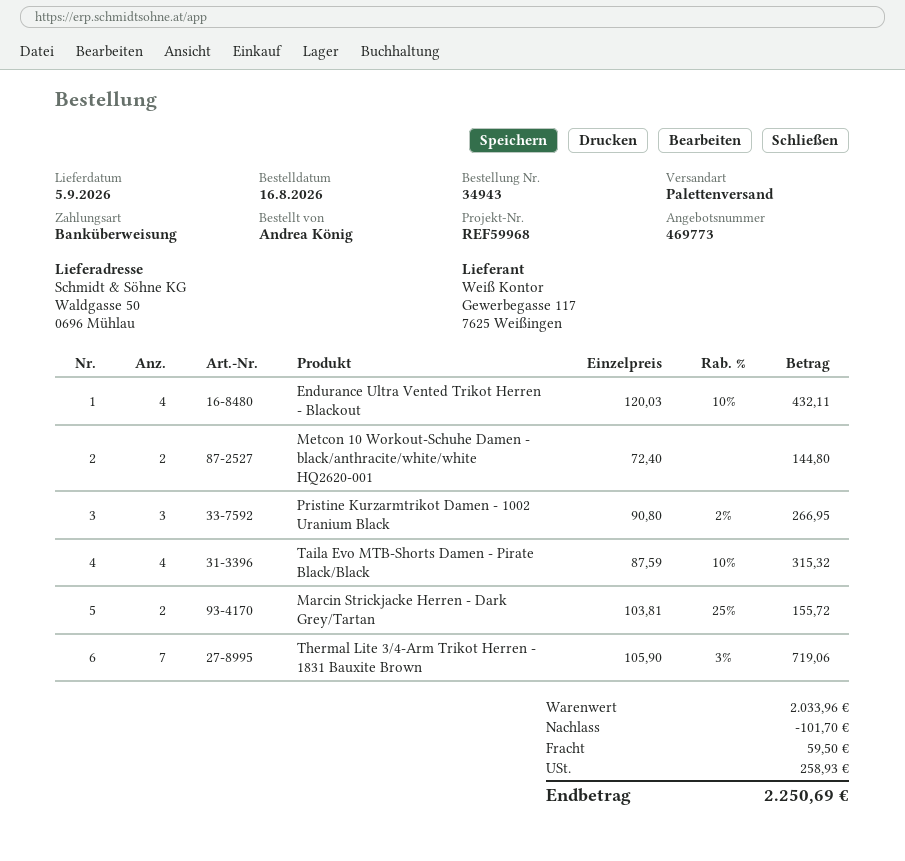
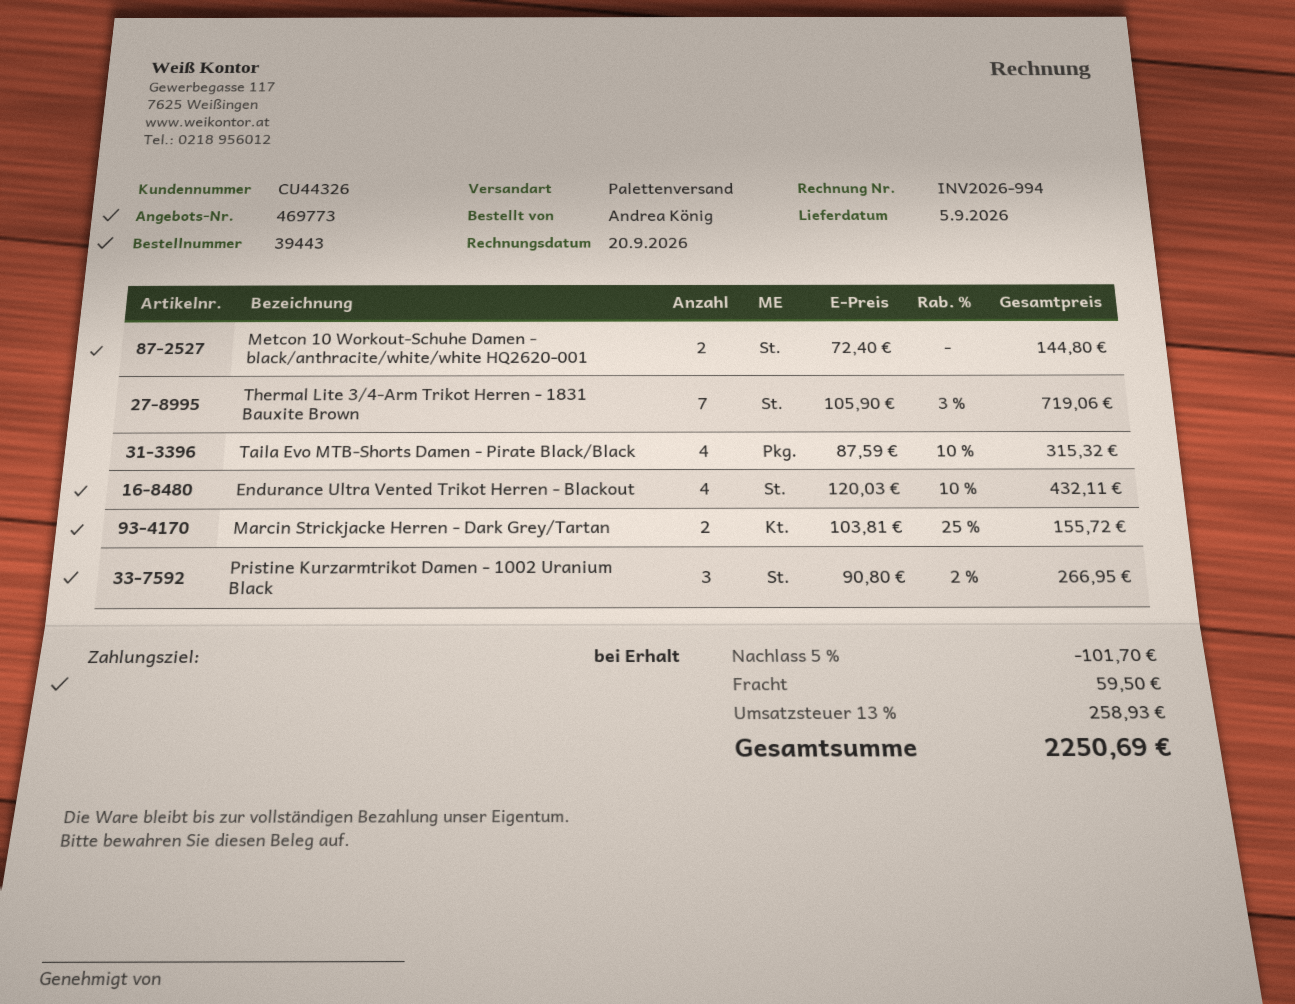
order number: 34943 -> 39443

